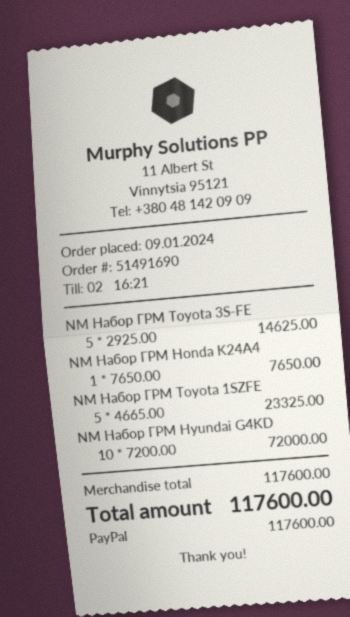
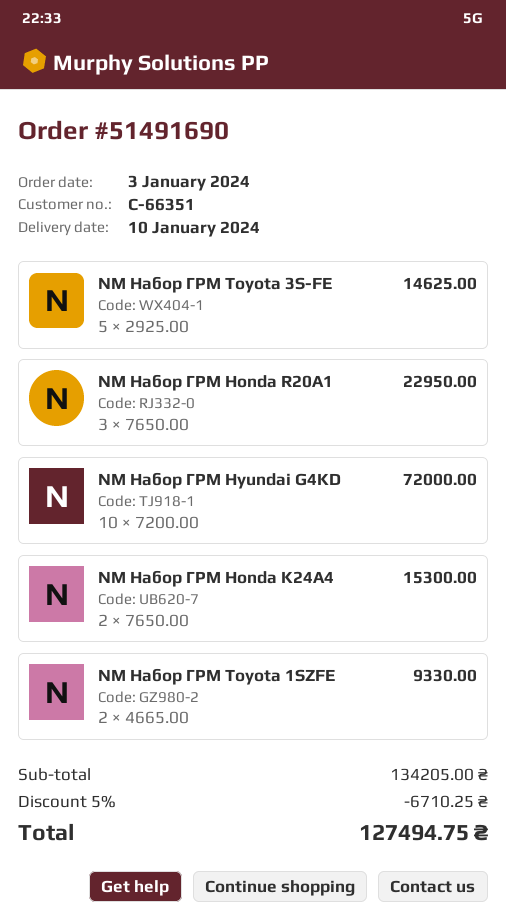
order date: 2024-01-09 -> 2024-01-03
NM Набор ГРМ Honda K24A4: 1 x 7650.00 = 7650.00 -> 2 x 7650.00 = 15300.00
NM Набор ГРМ Toyota 1SZFE: 5 x 4665.00 = 23325.00 -> 2 x 4665.00 = 9330.00
NM Набор ГРМ Honda R20A1: none -> 3 x 7650.00 = 22950.00
subtotal: 117600.00 -> 134205.00
discount: none -> 5% = 6710.25
total: 117600.00 -> 127494.75

